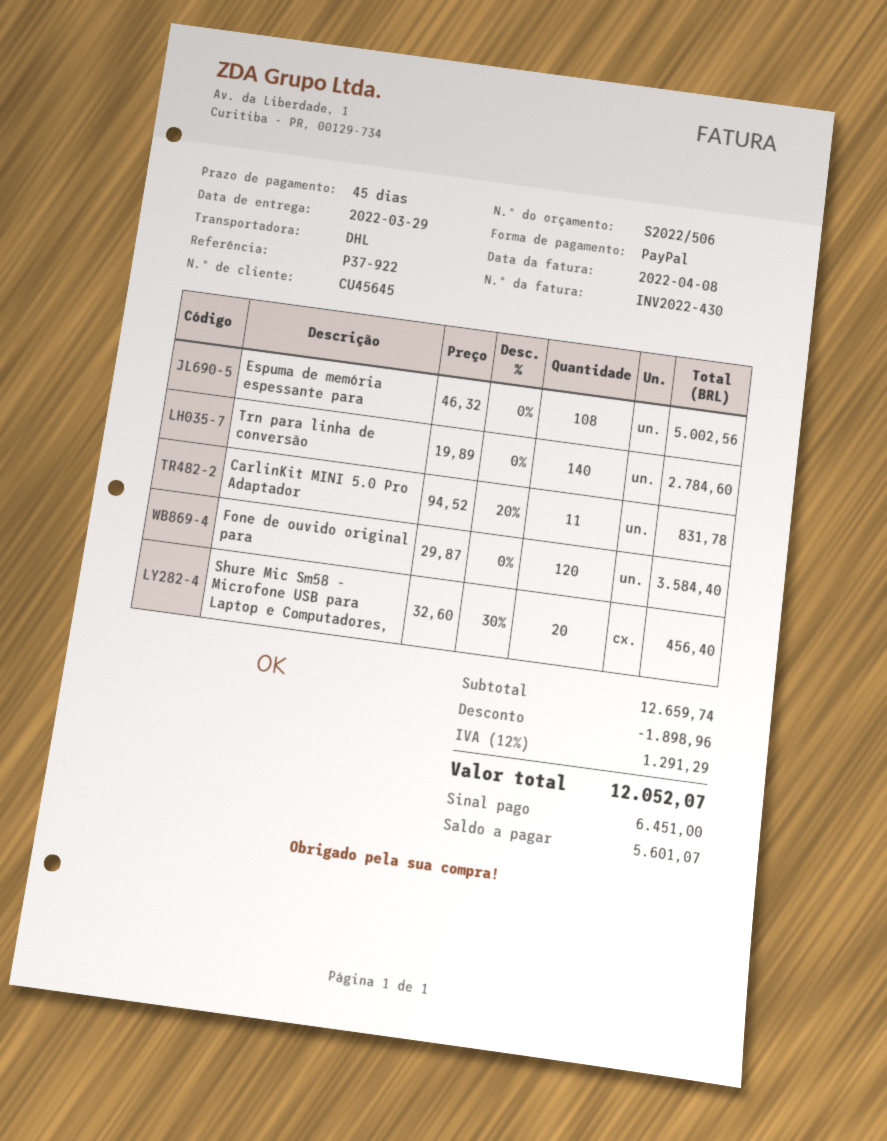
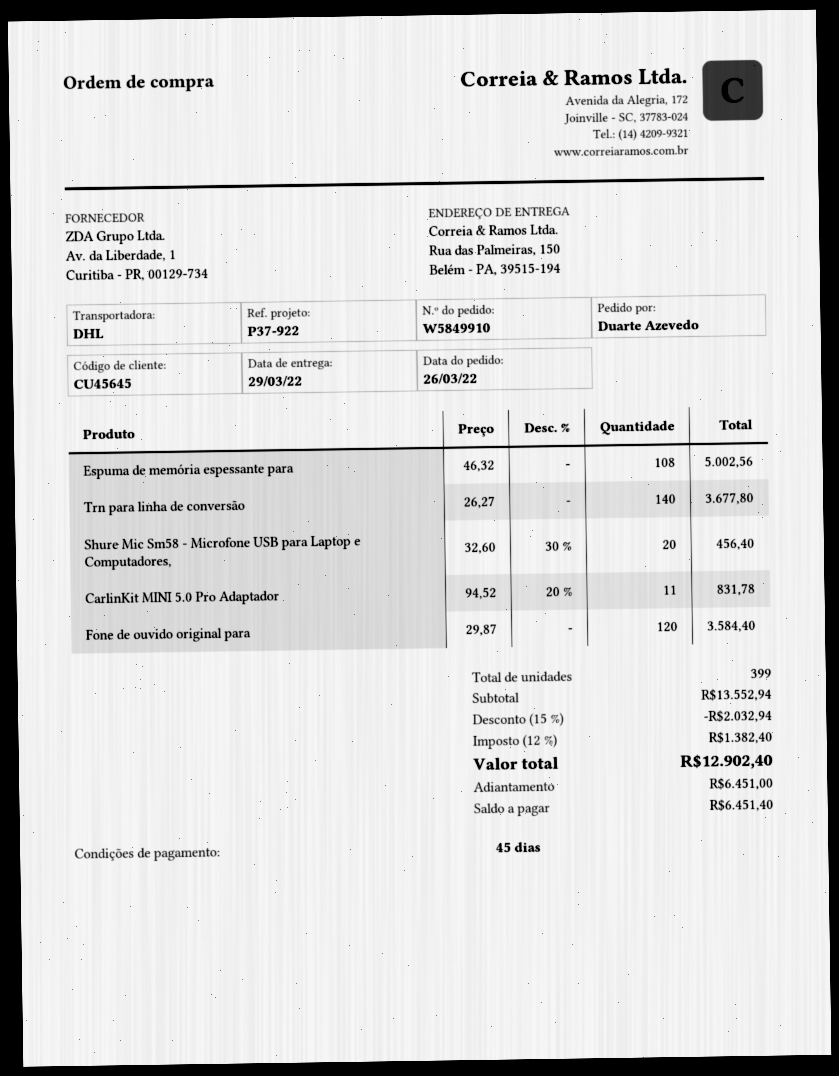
Trn para linha de conversão: 140 x 19.89 = 2784.60 -> 140 x 26.27 = 3677.80
subtotal: 12659.74 -> 13552.94
discount: 1898.96 -> 2032.94
tax: 12% = 1291.29 -> 12% = 1382.40
total: 12052.07 -> 12902.40
balance: 5601.07 -> 6451.40

